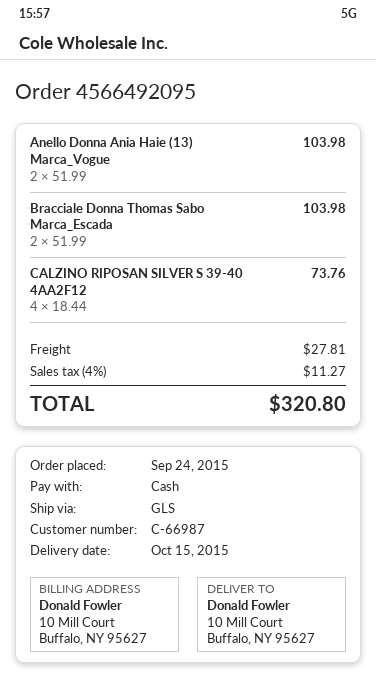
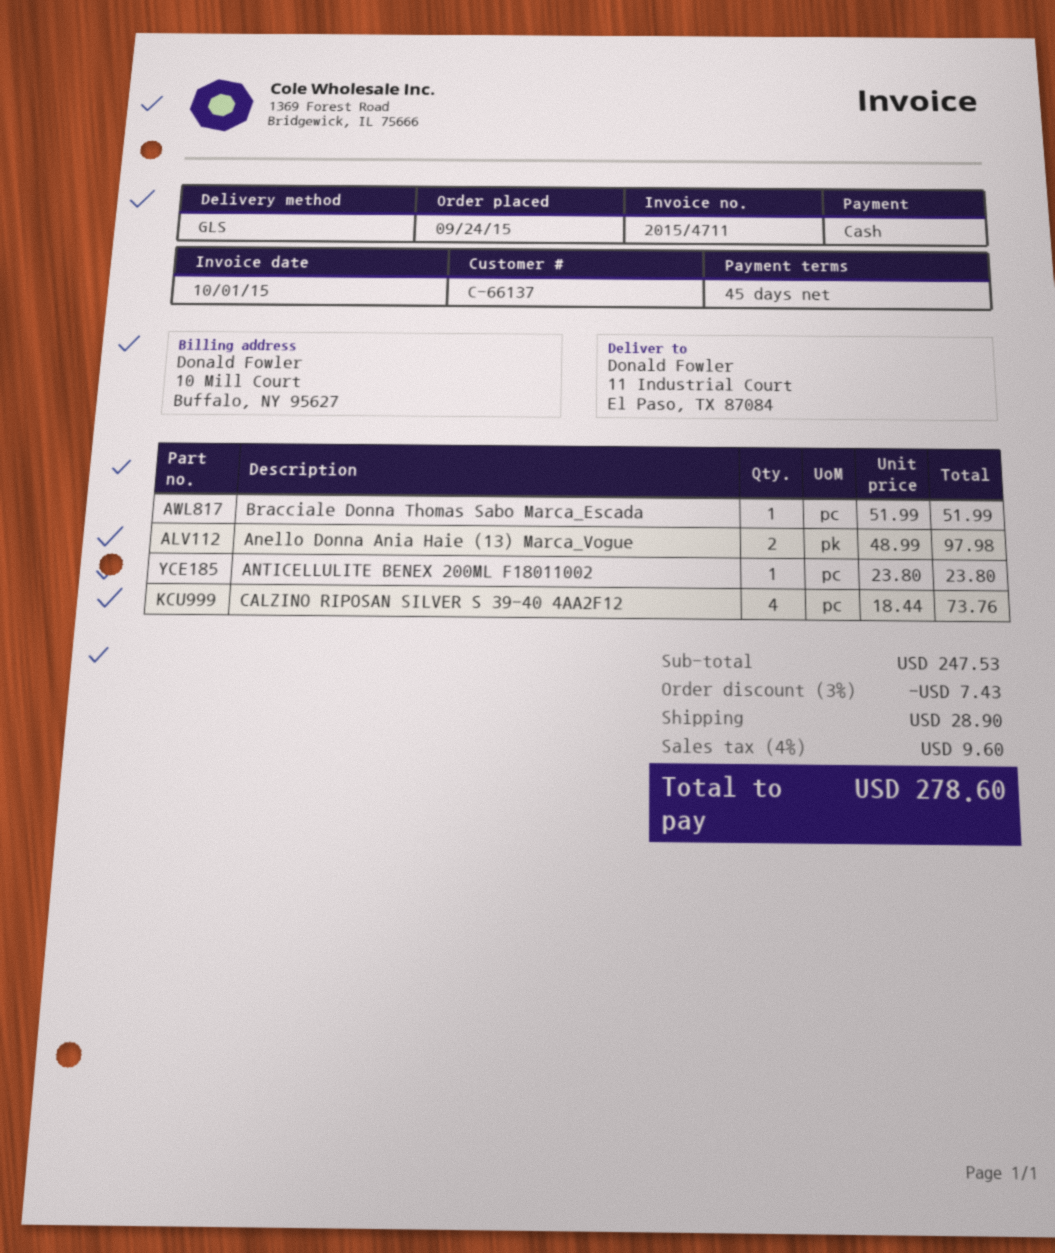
customer number: C-66987 -> C-66137
ship to: 10 Mill Court, Buffalo, NY 95627 -> 11 Industrial Court, El Paso, TX 87084
Anello Donna Ania Haie (13) Marca_Vogue: 2 x 51.99 = 103.98 -> 2 x 48.99 = 97.98
Bracciale Donna Thomas Sabo Marca_Escada: 2 x 51.99 = 103.98 -> 1 x 51.99 = 51.99
ANTICELLULITE BENEX 200ML F18011002: none -> 1 x 23.80 = 23.80
discount: none -> 3% = 7.43
shipping: 27.81 -> 28.90
tax: 4% = 11.27 -> 4% = 9.60
total: 320.80 -> 278.60

